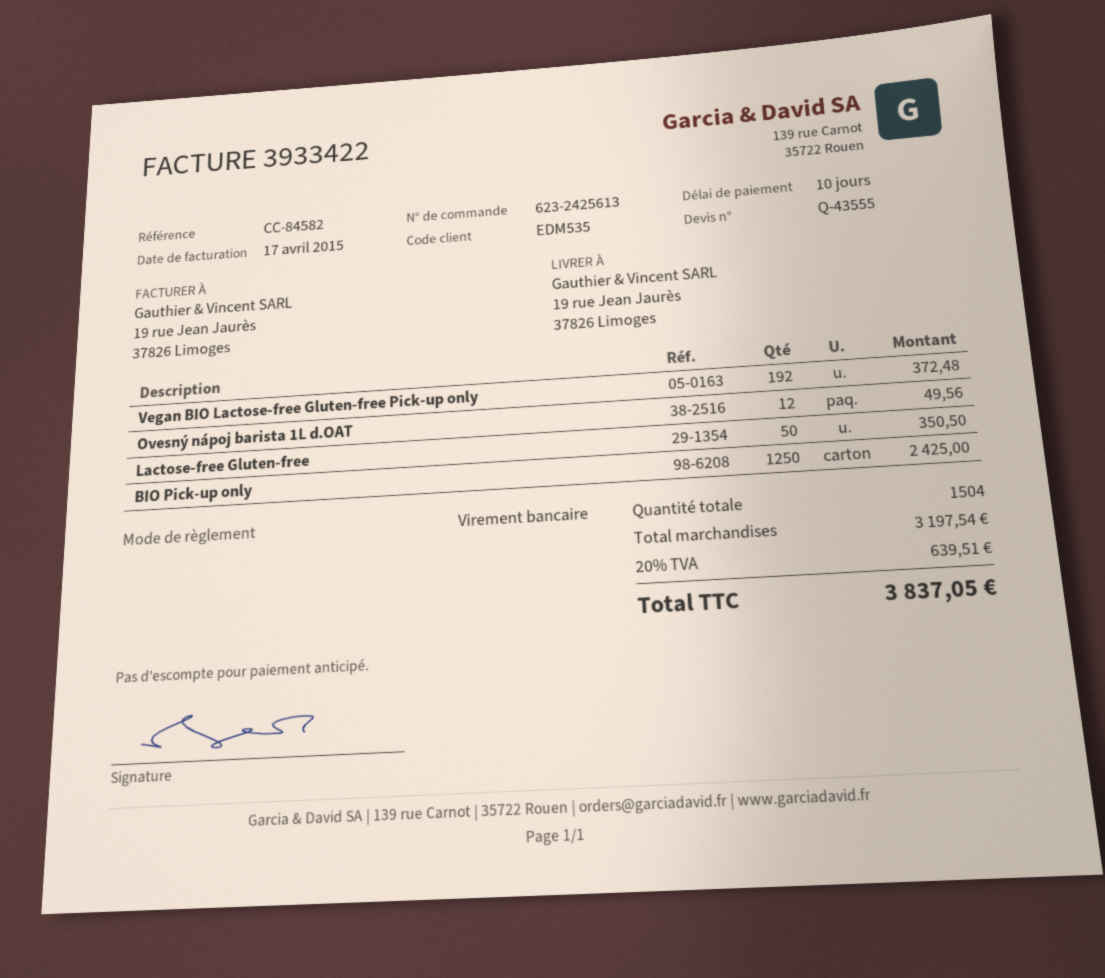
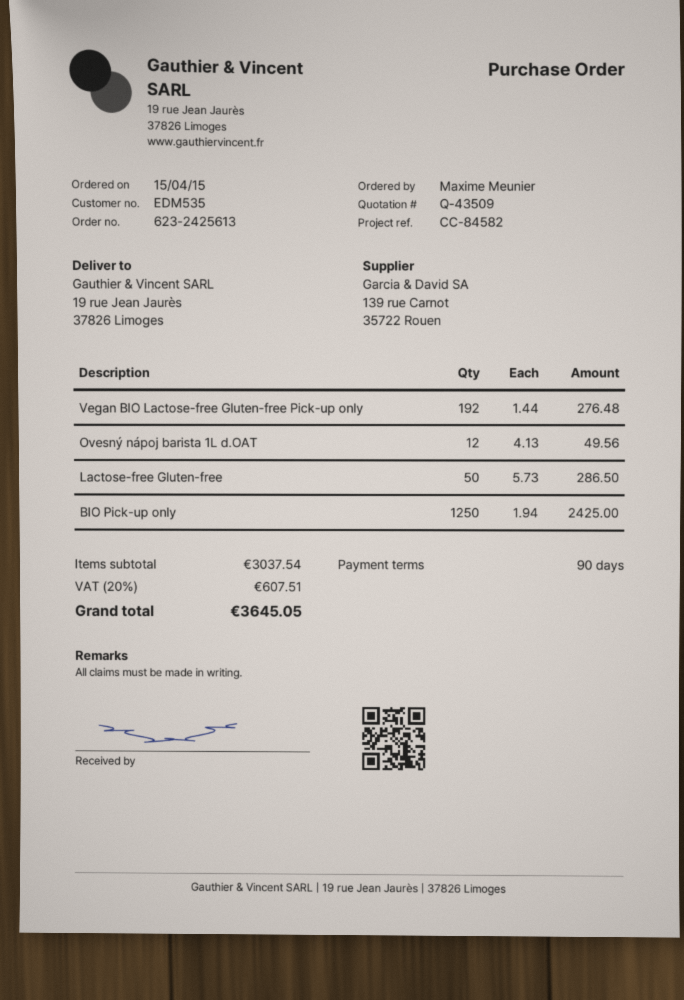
quote number: Q-43555 -> Q-43509
payment terms: 10 days -> 90 days
Vegan BIO Lactose-free Gluten-free Pick-up only: 192 for 372.48 -> 192 for 276.48
Lactose-free Gluten-free: 50 for 350.50 -> 50 for 286.50
subtotal: 3197.54 -> 3037.54
tax: 20% = 639.51 -> 20% = 607.51
total: 3837.05 -> 3645.05

